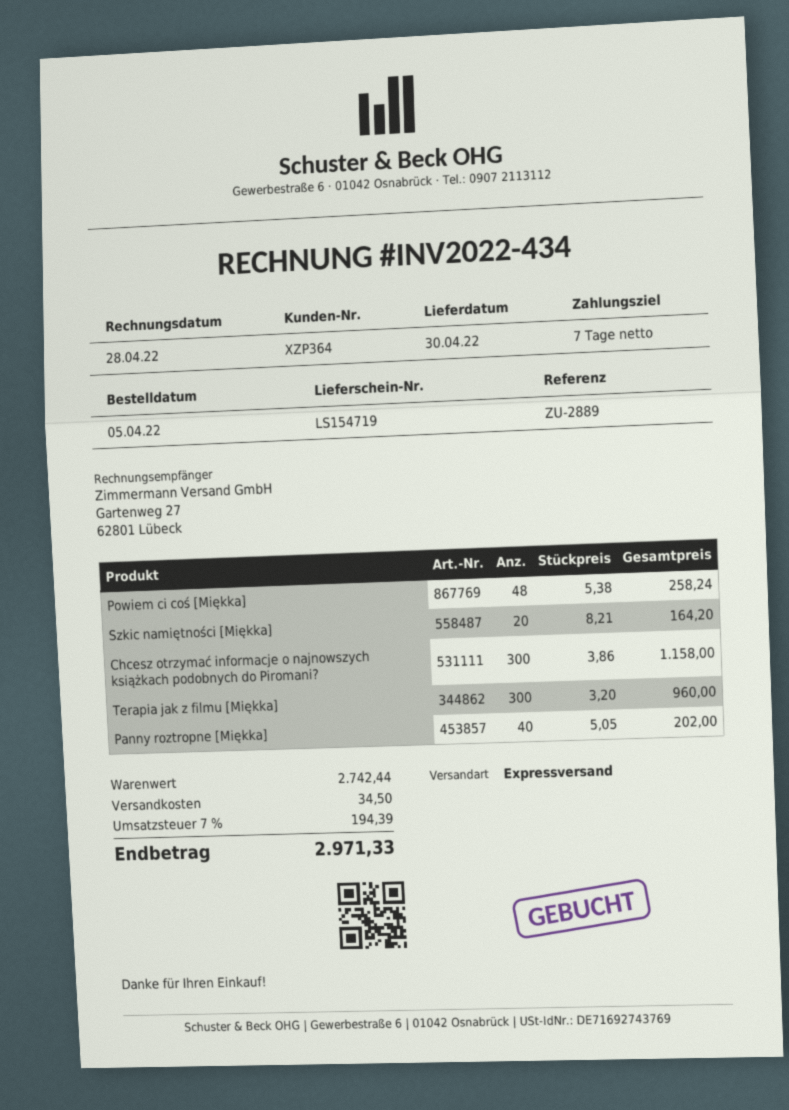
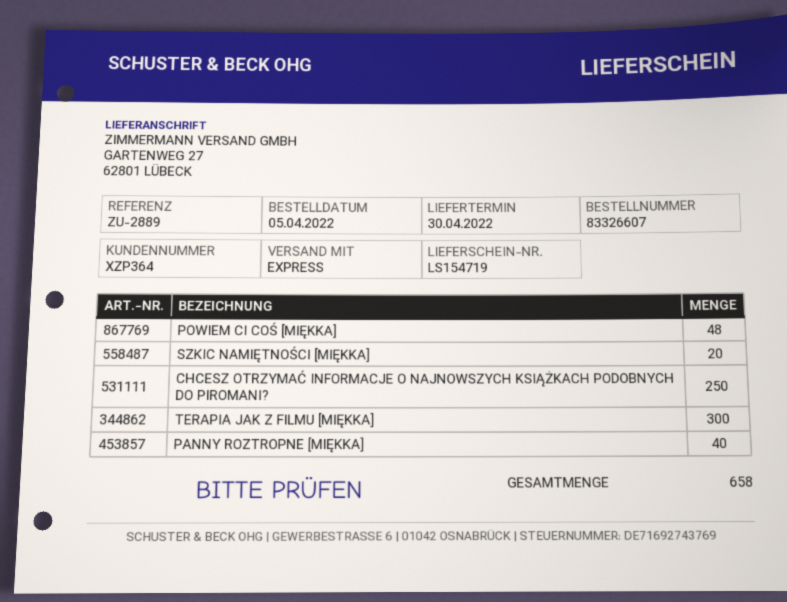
Chcesz otrzymać informacje o najnowszych książkach podobnych do Piromani?: 300 -> 250

